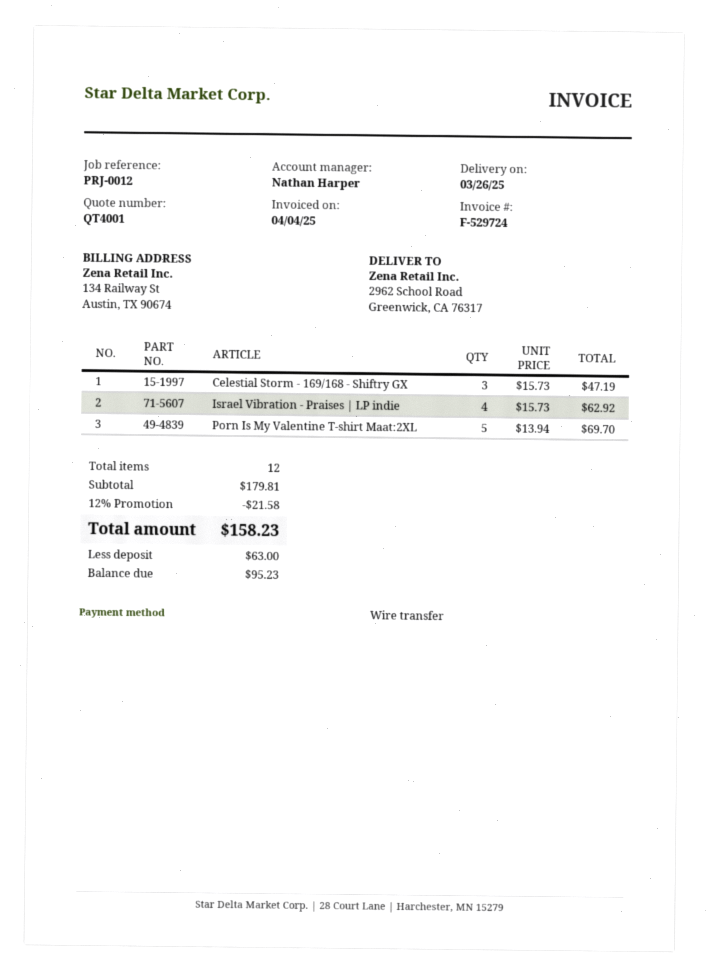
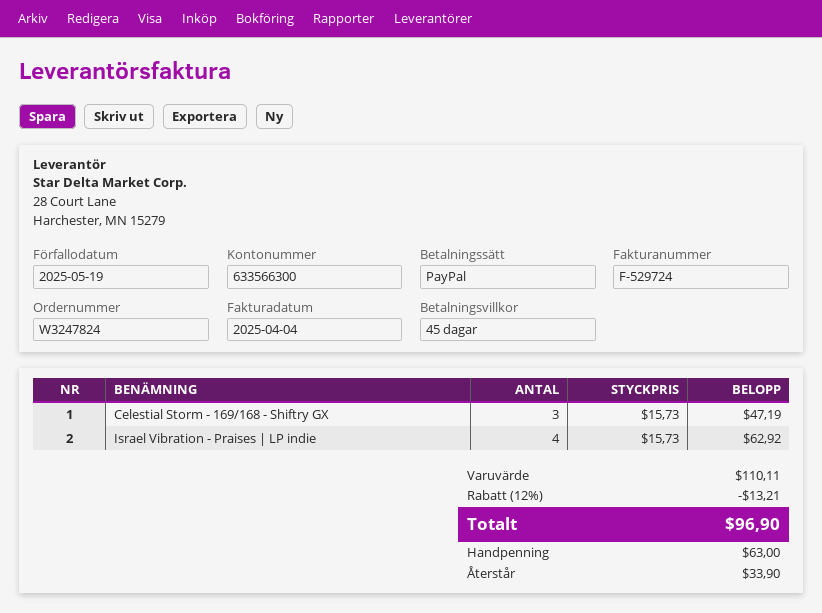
payment method: bank transfer -> PayPal
Porn Is My Valentine T-shirt Maat:2XL: 5 x 13.94 = 69.70 -> none
subtotal: 179.81 -> 110.11
discount: 12% = 21.58 -> 12% = 13.21
total: 158.23 -> 96.90
balance: 95.23 -> 33.90

